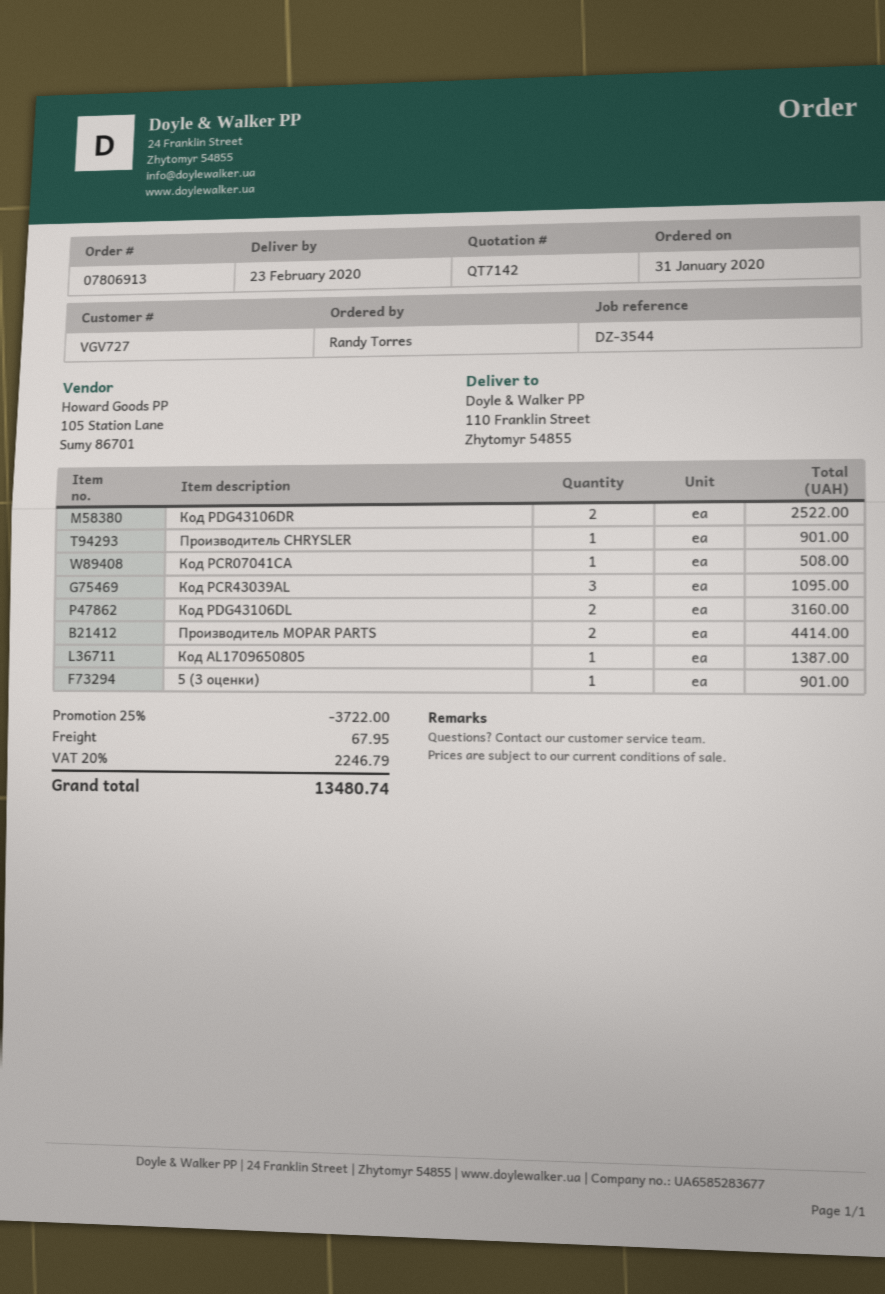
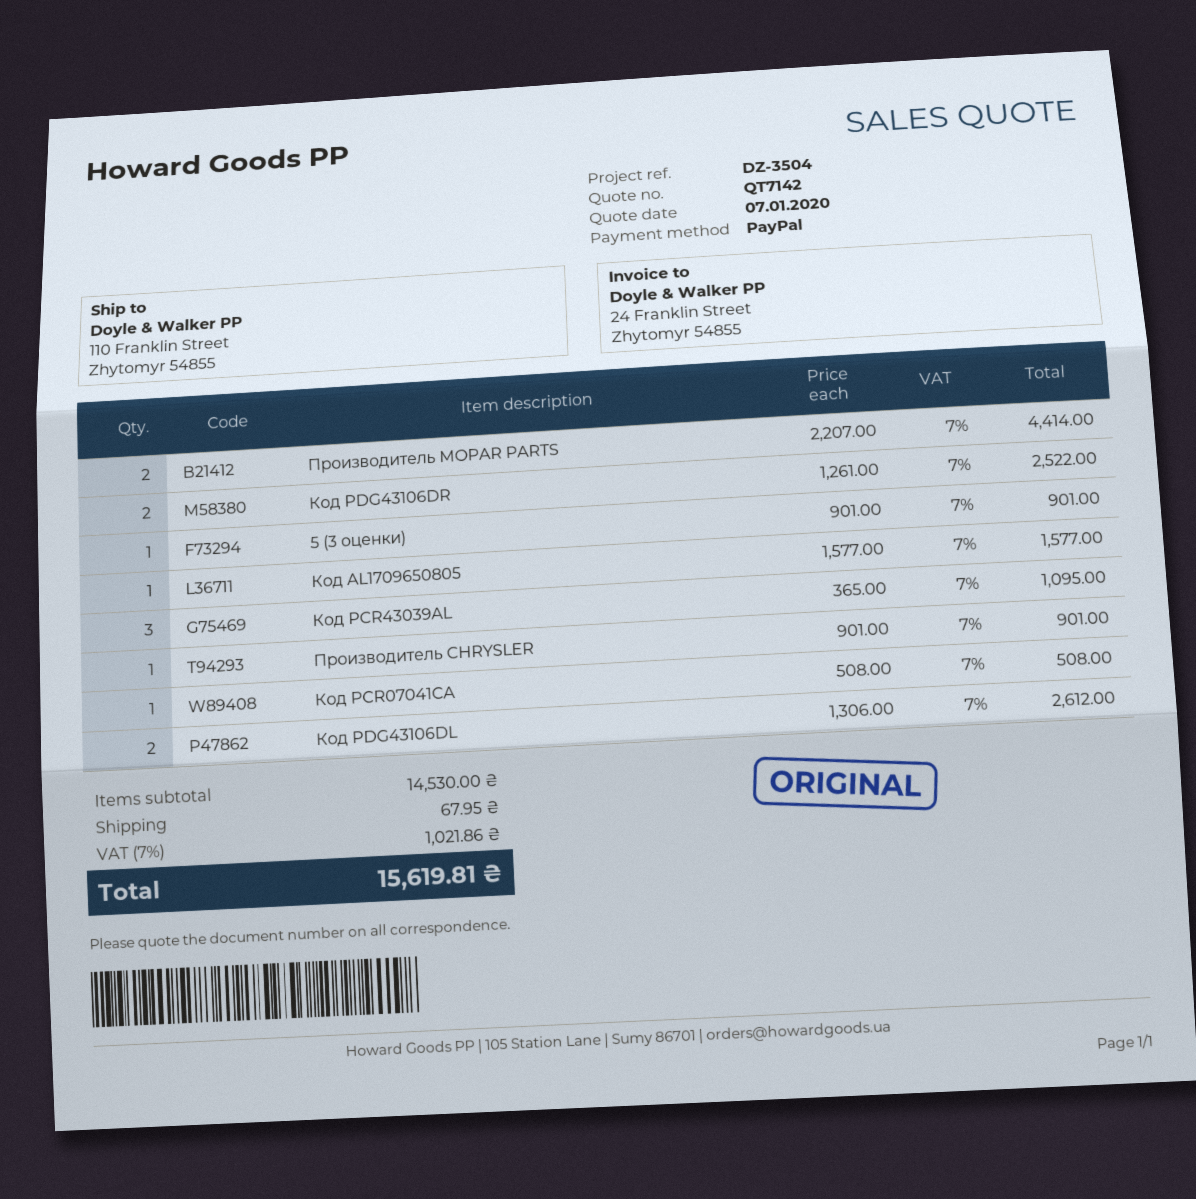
reference: DZ-3544 -> DZ-3504
Код PDG43106DL: 2 for 3160.00 -> 2 for 2612.00
Код AL1709650805: 1 for 1387.00 -> 1 for 1577.00
discount: 25% = 3722.00 -> none
tax: 20% = 2246.79 -> 7% = 1021.86
total: 13480.74 -> 15619.81

